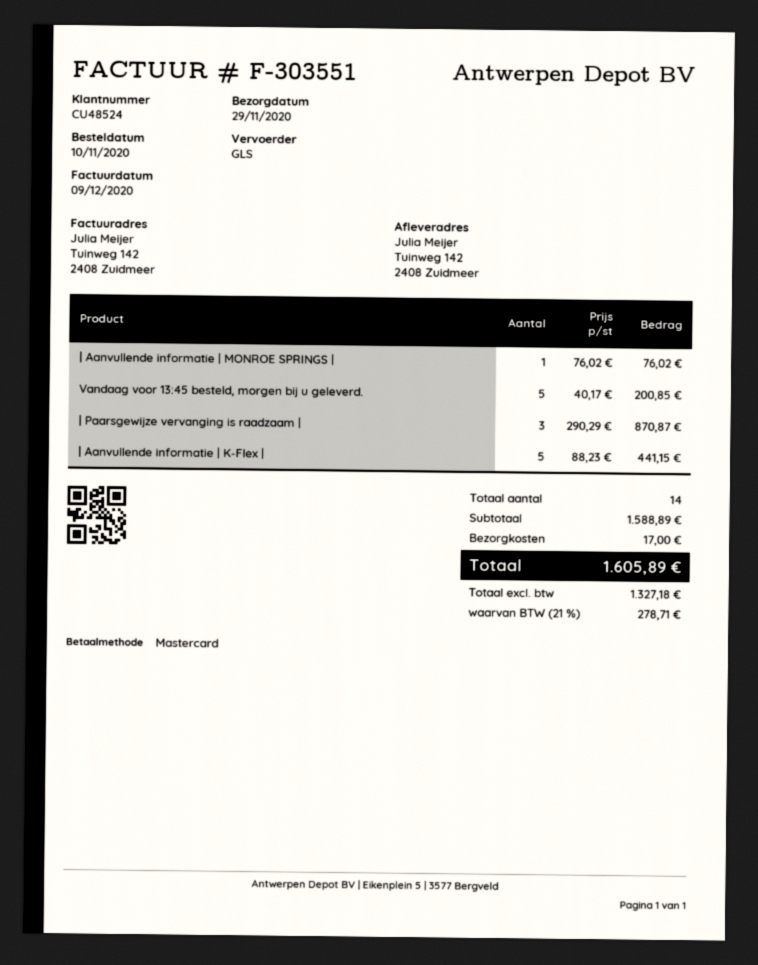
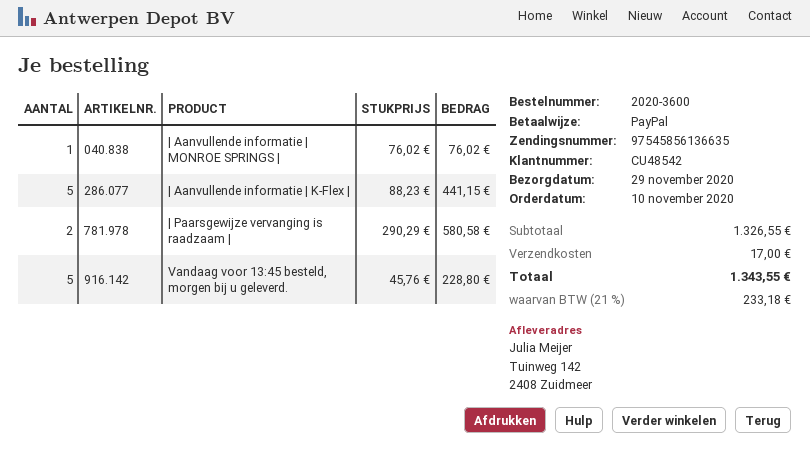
customer number: CU48524 -> CU48542
payment method: Mastercard -> PayPal
Vandaag voor 13:45 besteld, morgen bij u geleverd.: 5 x 40.17 = 200.85 -> 5 x 45.76 = 228.80
| Paarsgewijze vervanging is raadzaam |: 3 x 290.29 = 870.87 -> 2 x 290.29 = 580.58
subtotal: 1588.89 -> 1326.55
tax: 21% = 278.71 -> 21% = 233.18
total: 1605.89 -> 1343.55

